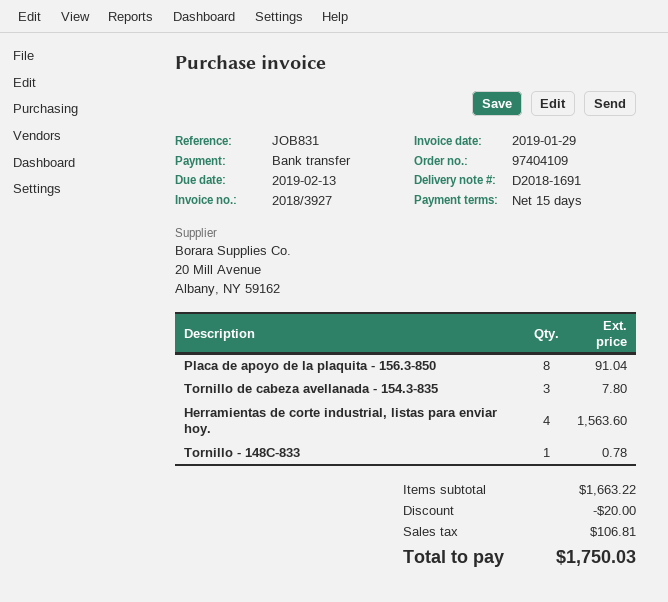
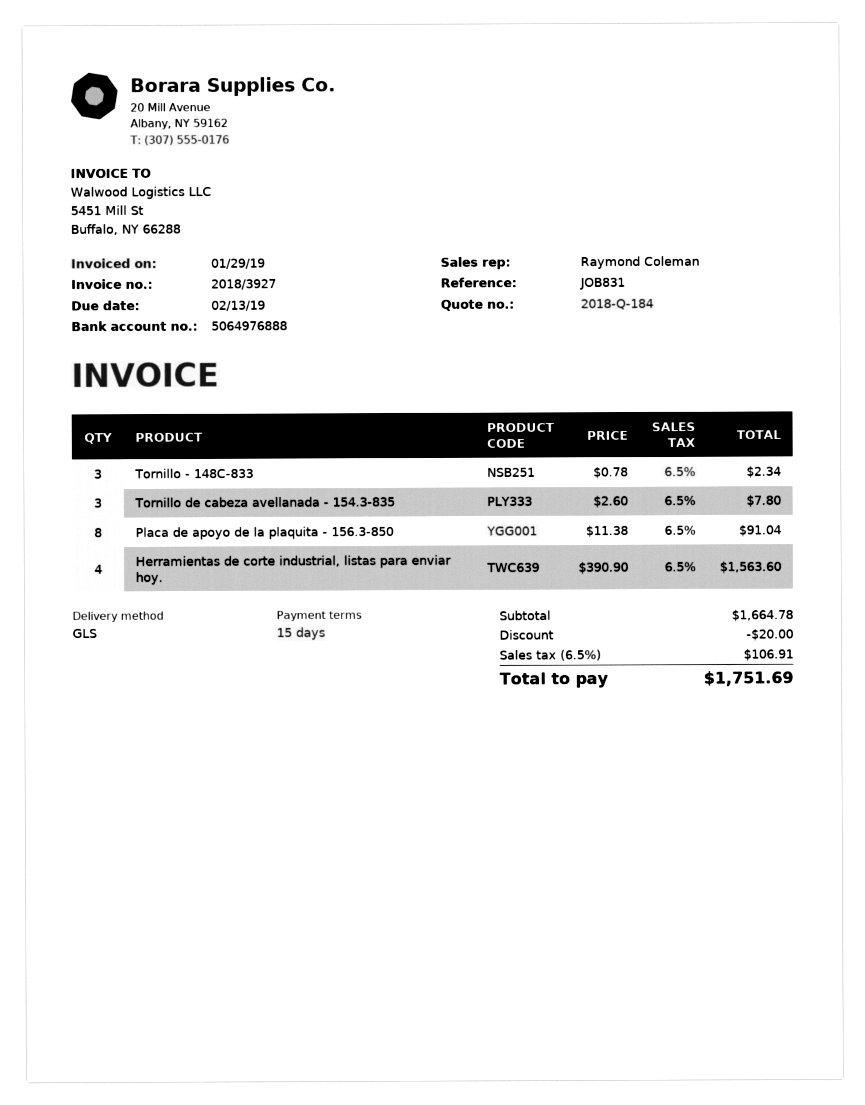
Tornillo - 148C-833: 1 for 0.78 -> 3 for 2.34
subtotal: 1663.22 -> 1664.78
tax: 106.81 -> 106.91
total: 1750.03 -> 1751.69

